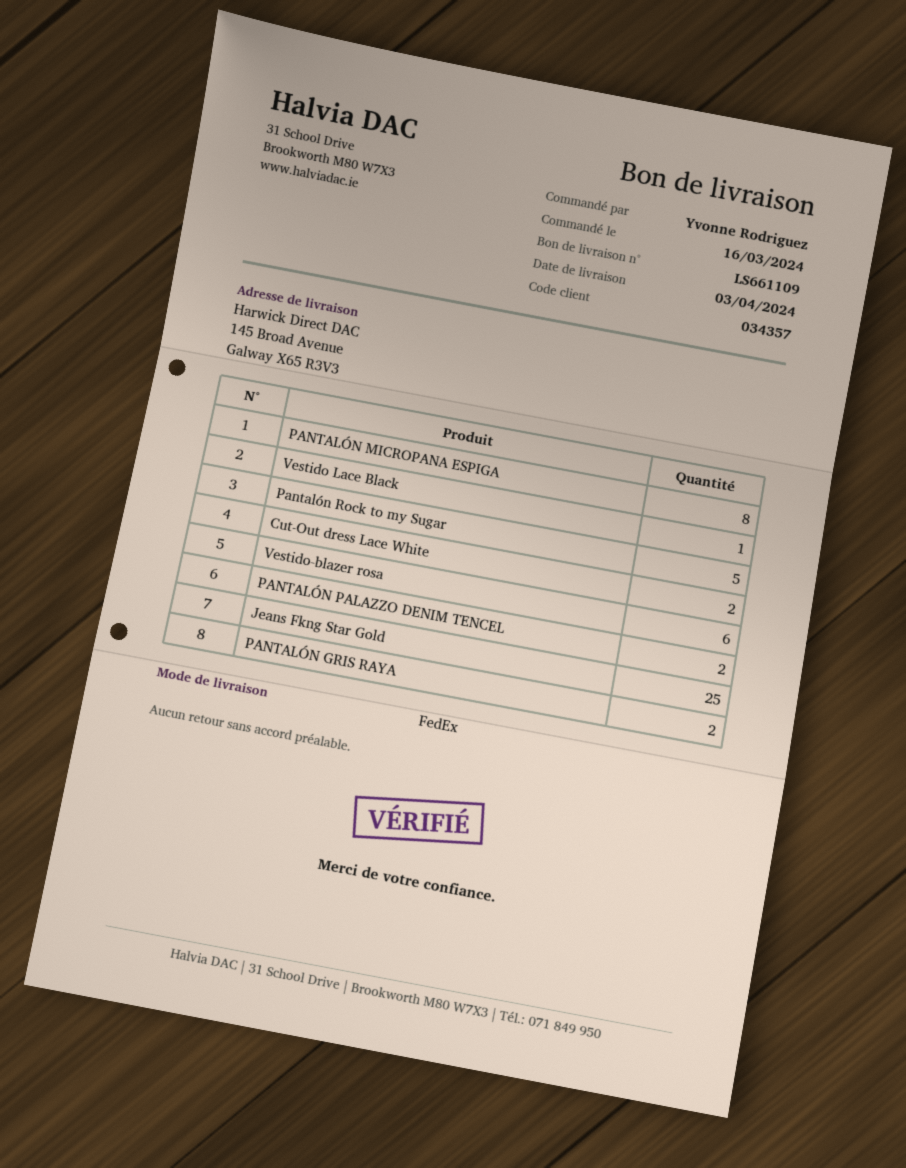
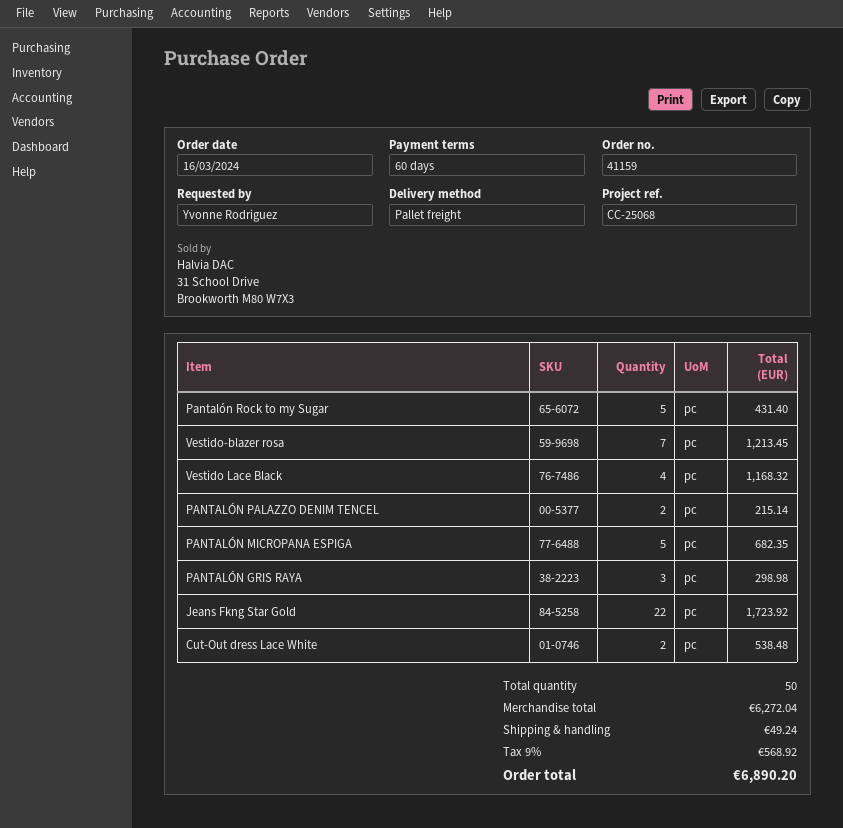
shipping method: FedEx -> pallet freight
PANTALÓN MICROPANA ESPIGA: 8 -> 5
Vestido Lace Black: 1 -> 4
Vestido-blazer rosa: 6 -> 7
Jeans Fkng Star Gold: 25 -> 22
PANTALÓN GRIS RAYA: 2 -> 3

